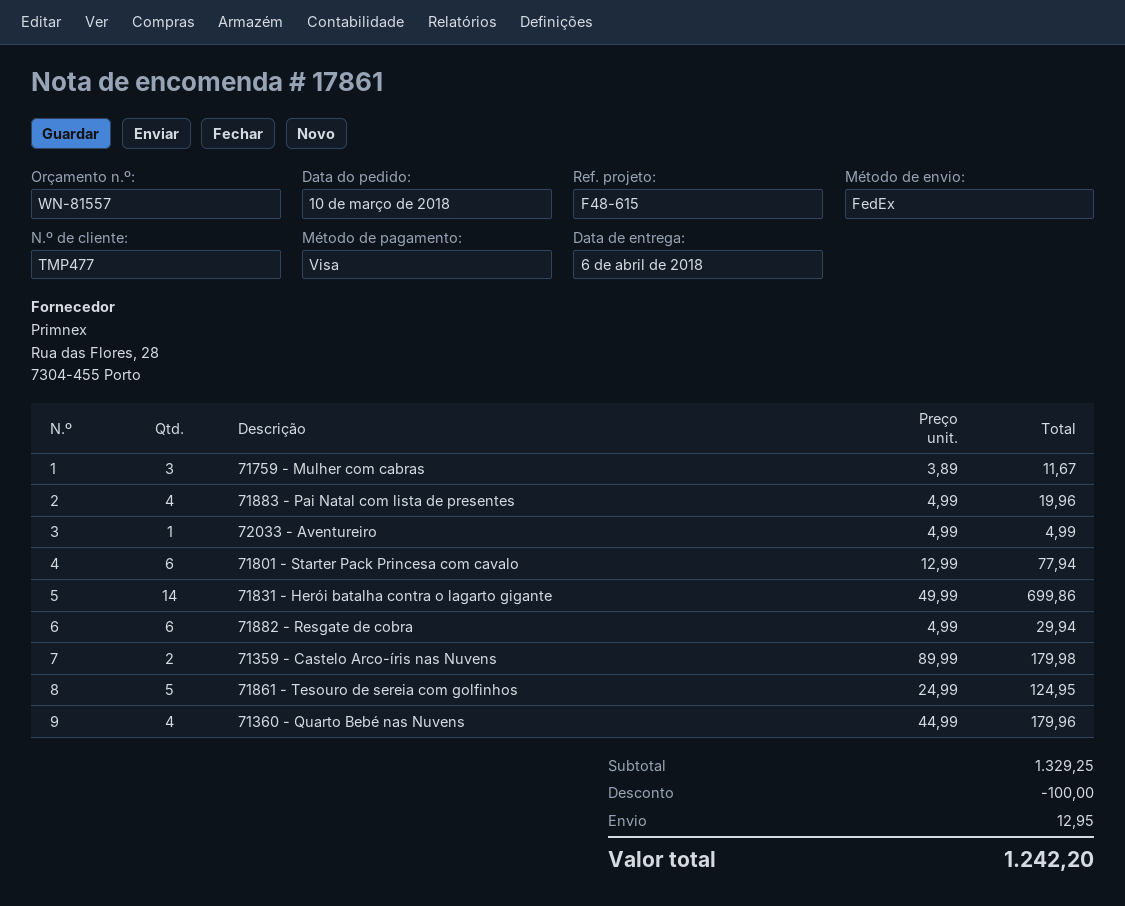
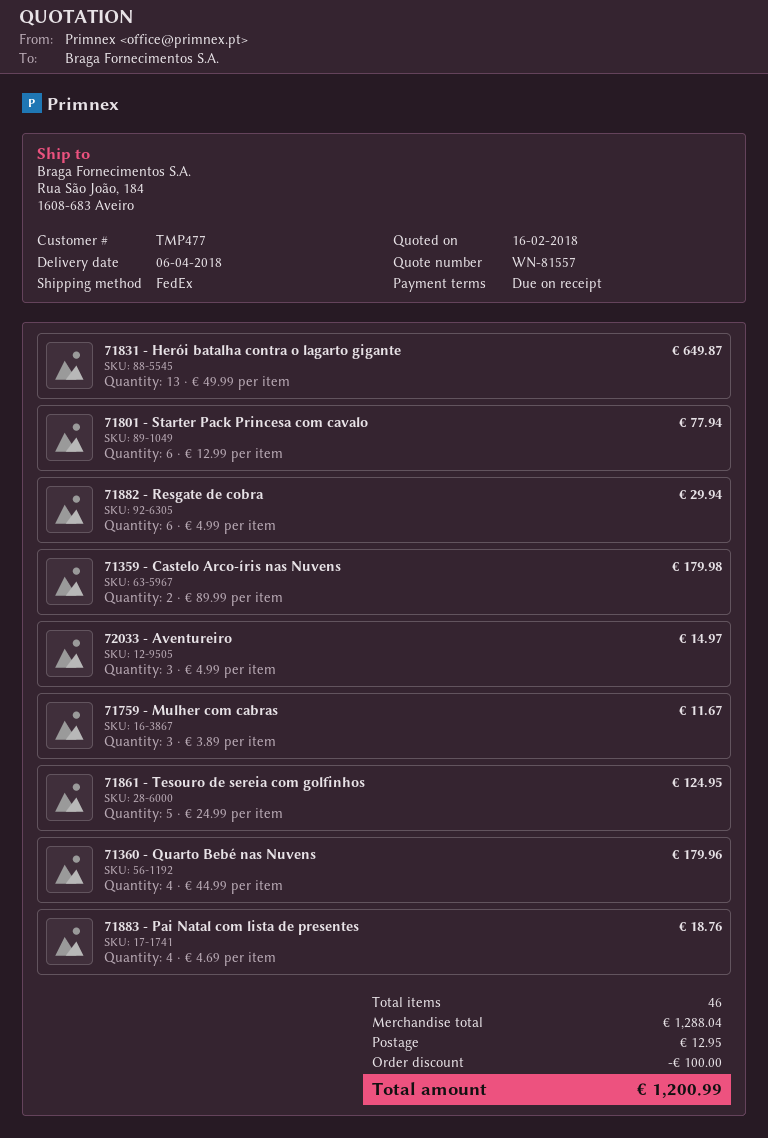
71883 - Pai Natal com lista de presentes: 4 x 4.99 = 19.96 -> 4 x 4.69 = 18.76
72033 - Aventureiro: 1 x 4.99 = 4.99 -> 3 x 4.99 = 14.97
71831 - Herói batalha contra o lagarto gigante: 14 x 49.99 = 699.86 -> 13 x 49.99 = 649.87
subtotal: 1329.25 -> 1288.04
total: 1242.20 -> 1200.99

